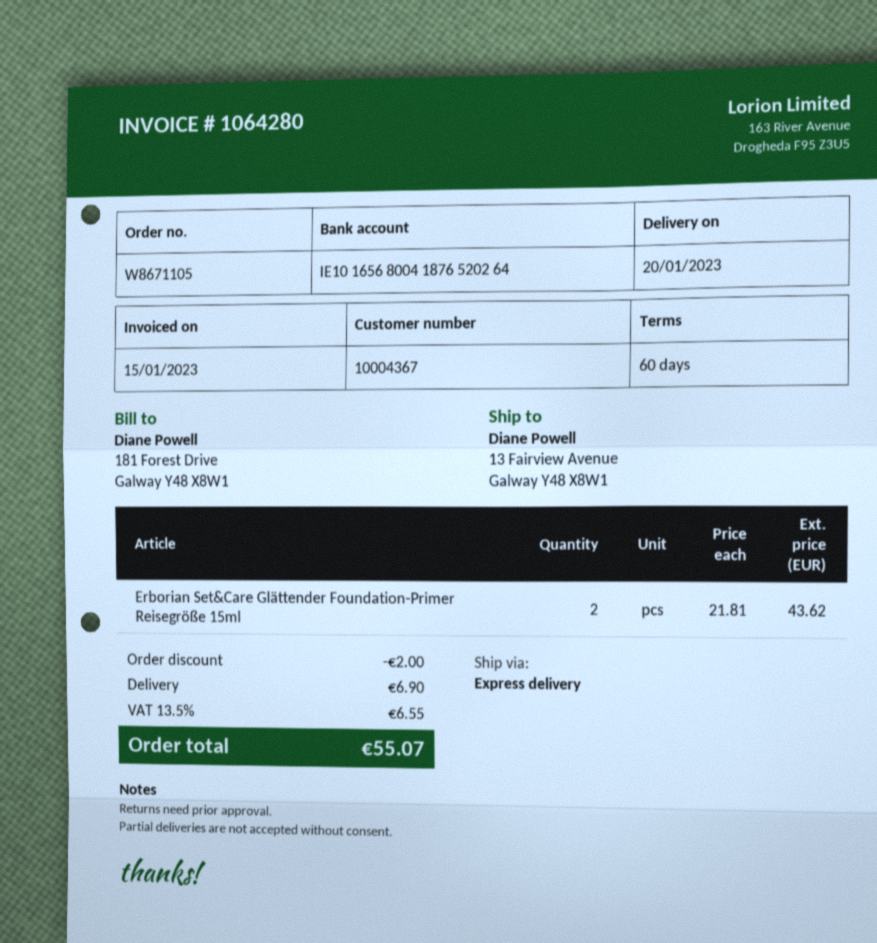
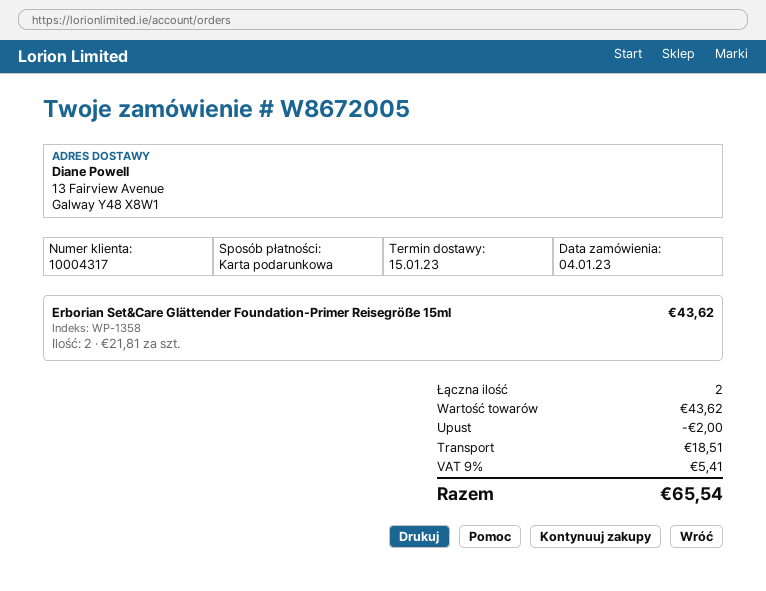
order number: W8671105 -> W8672005
delivery date: 2023-01-20 -> 2023-01-15
customer number: 10004367 -> 10004317
shipping: 6.90 -> 18.51
tax: 13.5% = 6.55 -> 9% = 5.41
total: 55.07 -> 65.54

